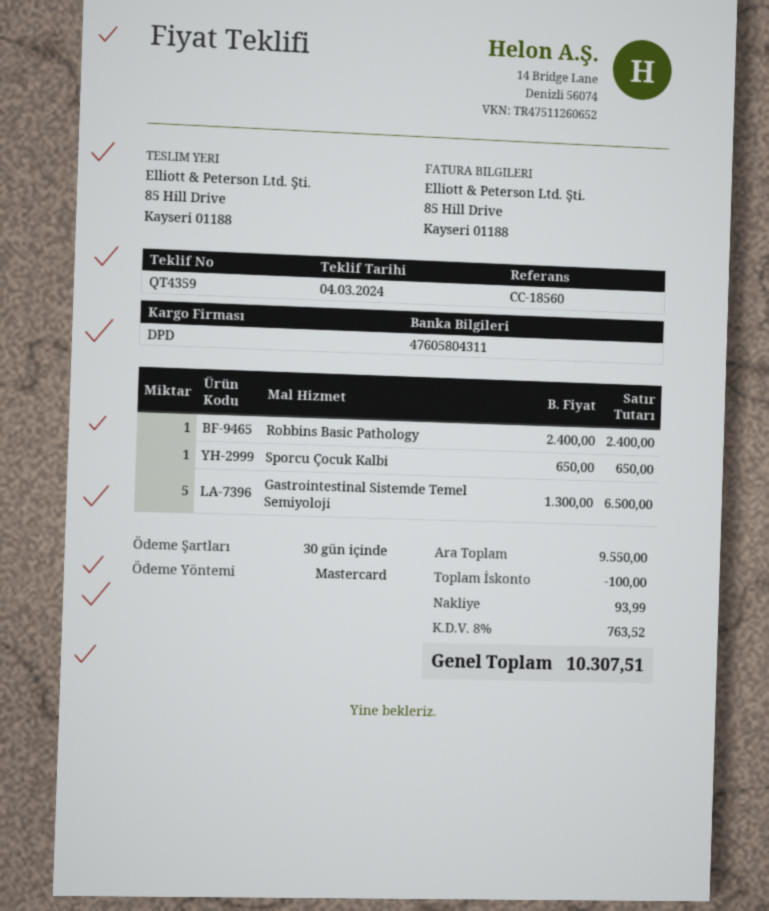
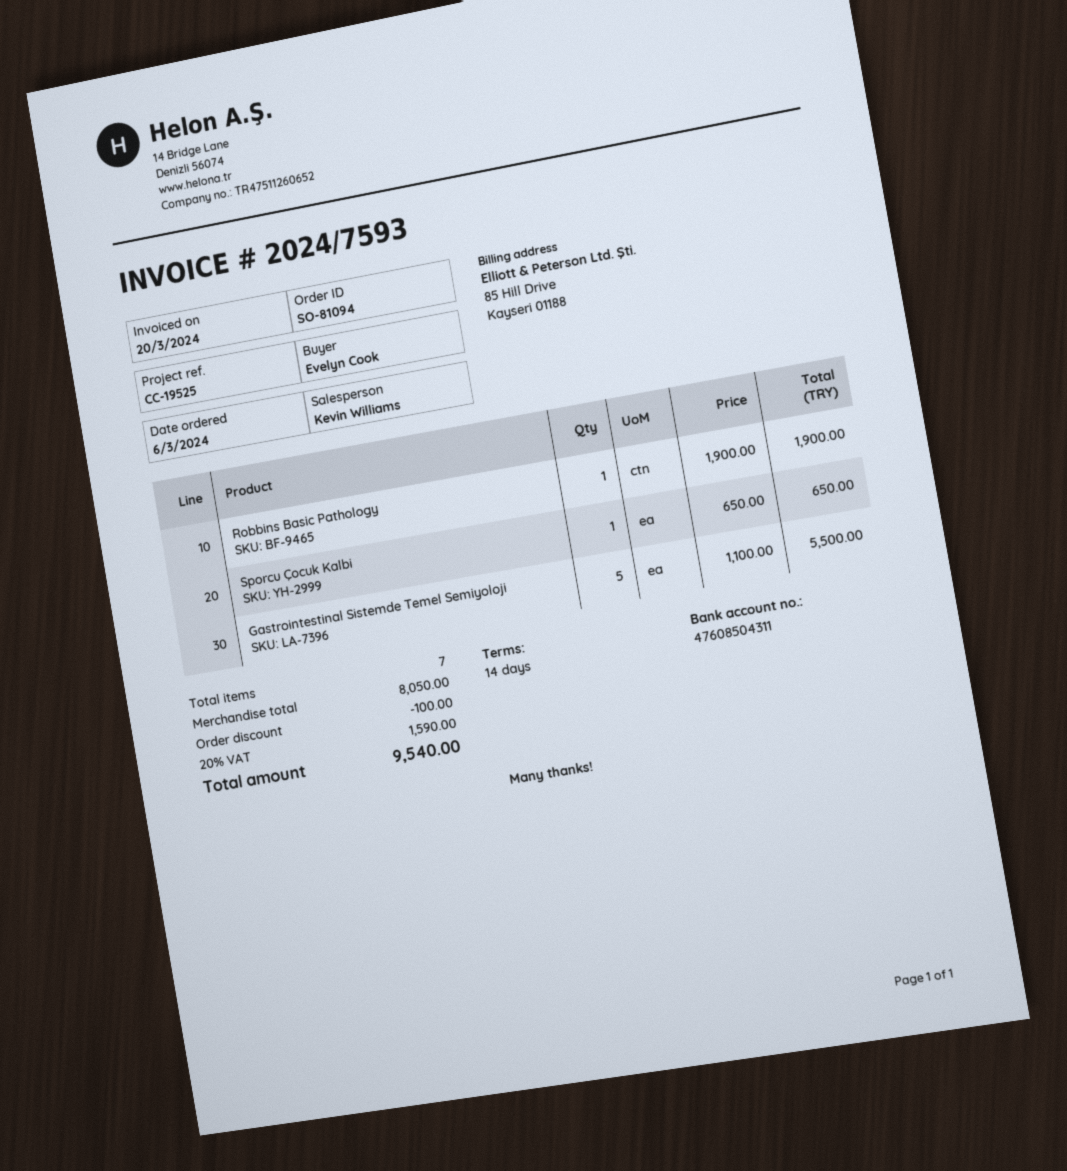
payment terms: 30 days -> 14 days
reference: CC-18560 -> CC-19525
bank account: 47605804311 -> 47608504311
Robbins Basic Pathology: 1 x 2400.00 = 2400.00 -> 1 x 1900.00 = 1900.00
Gastrointestinal Sistemde Temel Semiyoloji: 5 x 1300.00 = 6500.00 -> 5 x 1100.00 = 5500.00
subtotal: 9550.00 -> 8050.00
shipping: 93.99 -> none
tax: 8% = 763.52 -> 20% = 1590.00
total: 10307.51 -> 9540.00

